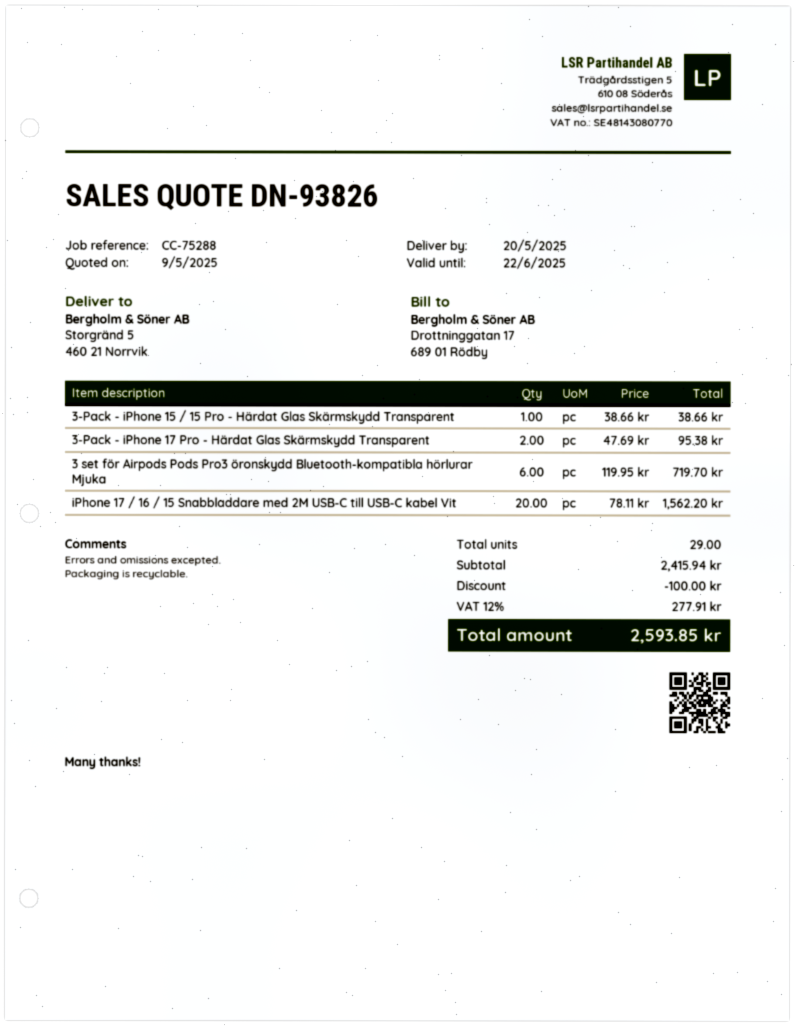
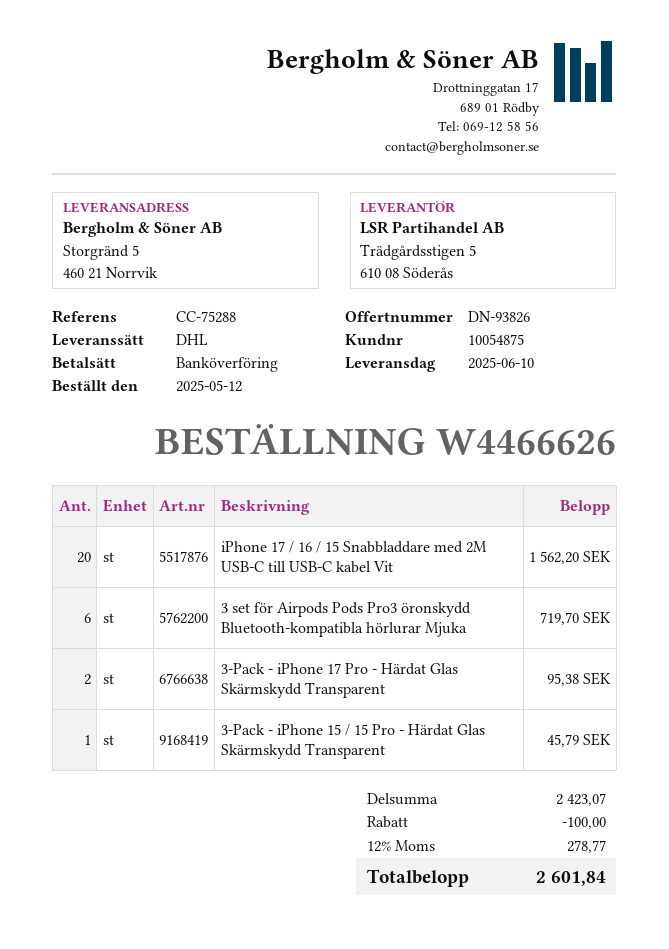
delivery date: 2025-05-20 -> 2025-06-10
3-Pack - iPhone 15 / 15 Pro - Härdat Glas Skärmskydd Transparent: 1 for 38.66 -> 1 for 45.79
subtotal: 2415.94 -> 2423.07
tax: 12% = 277.91 -> 12% = 278.77
total: 2593.85 -> 2601.84

